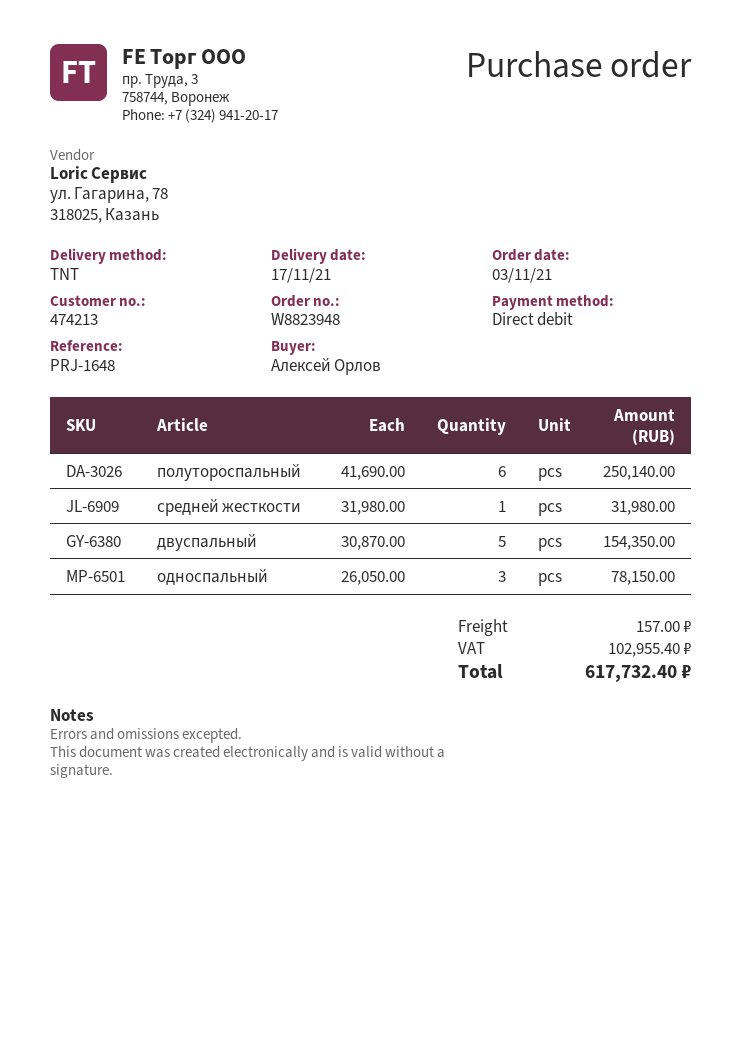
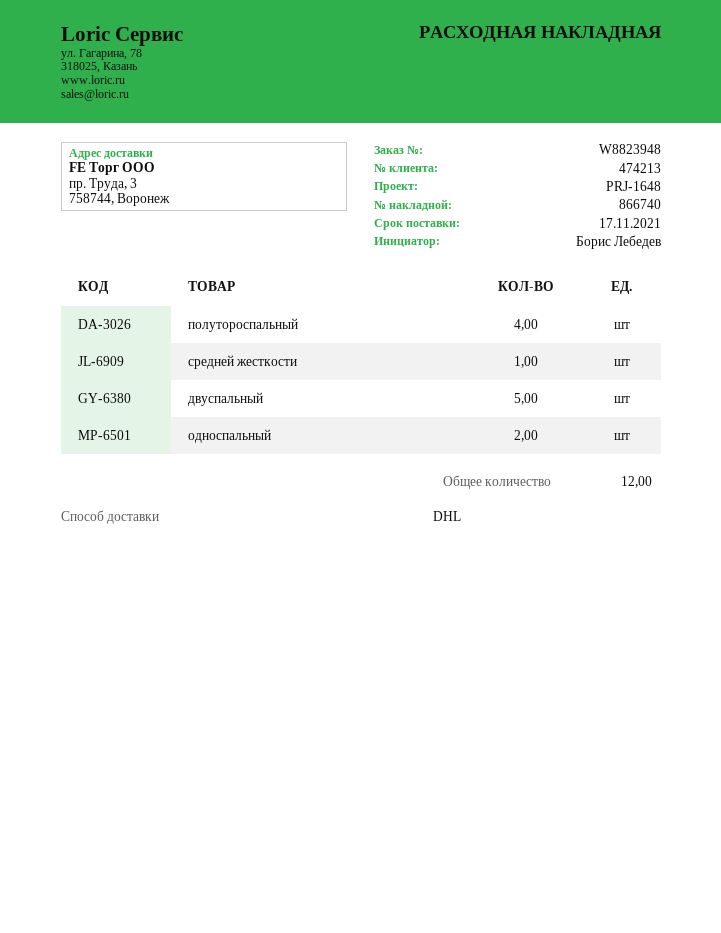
ordered by: Алексей Орлов -> Борис Лебедев
shipping method: TNT -> DHL
полутороспальный: 6 -> 4
односпальный: 3 -> 2

